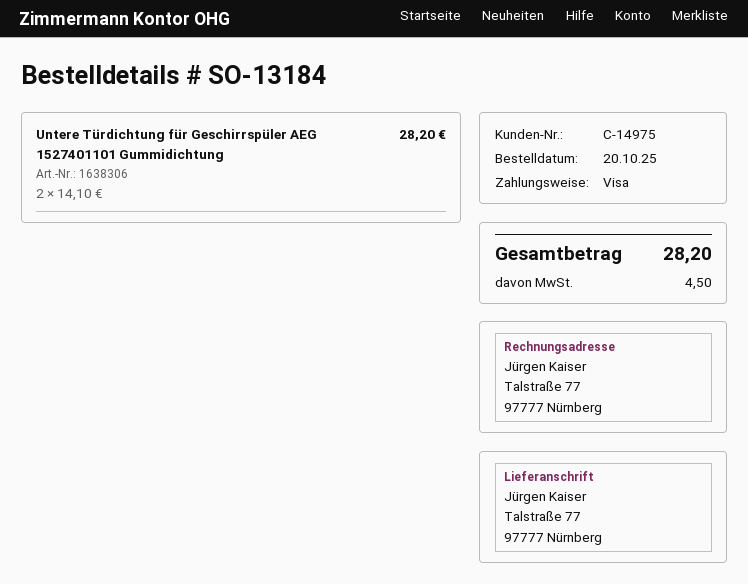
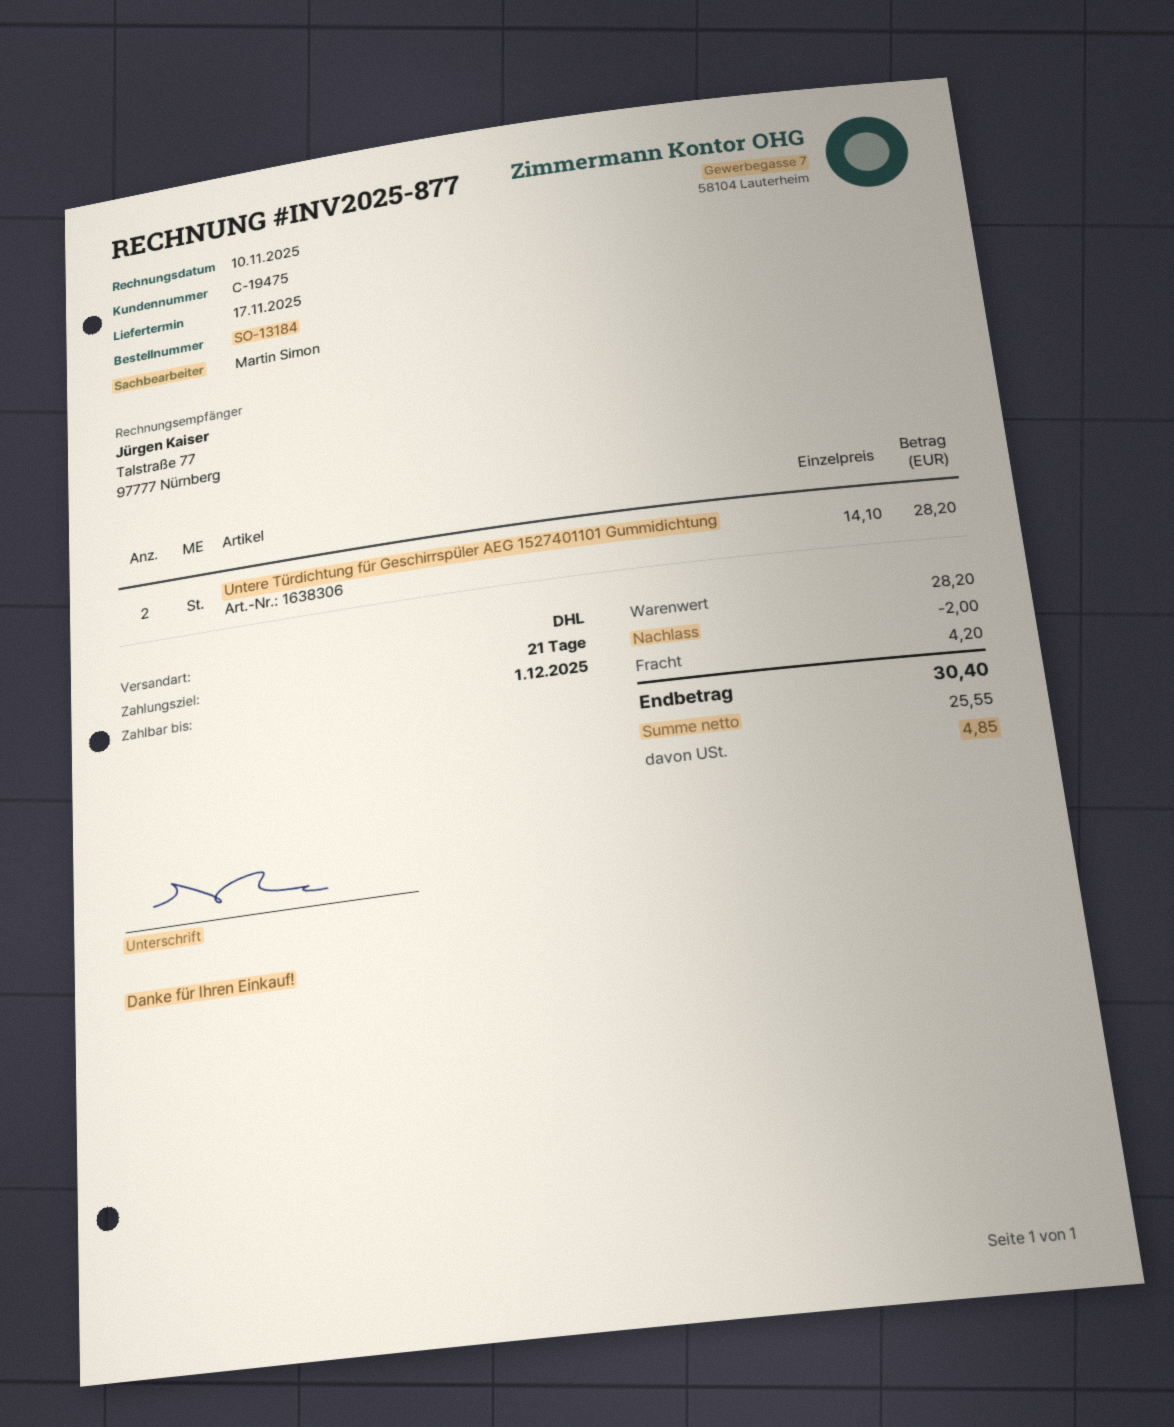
customer number: C-14975 -> C-19475
discount: none -> 2.00
shipping: none -> 4.20
tax: 4.50 -> 4.85
total: 28.20 -> 30.40

